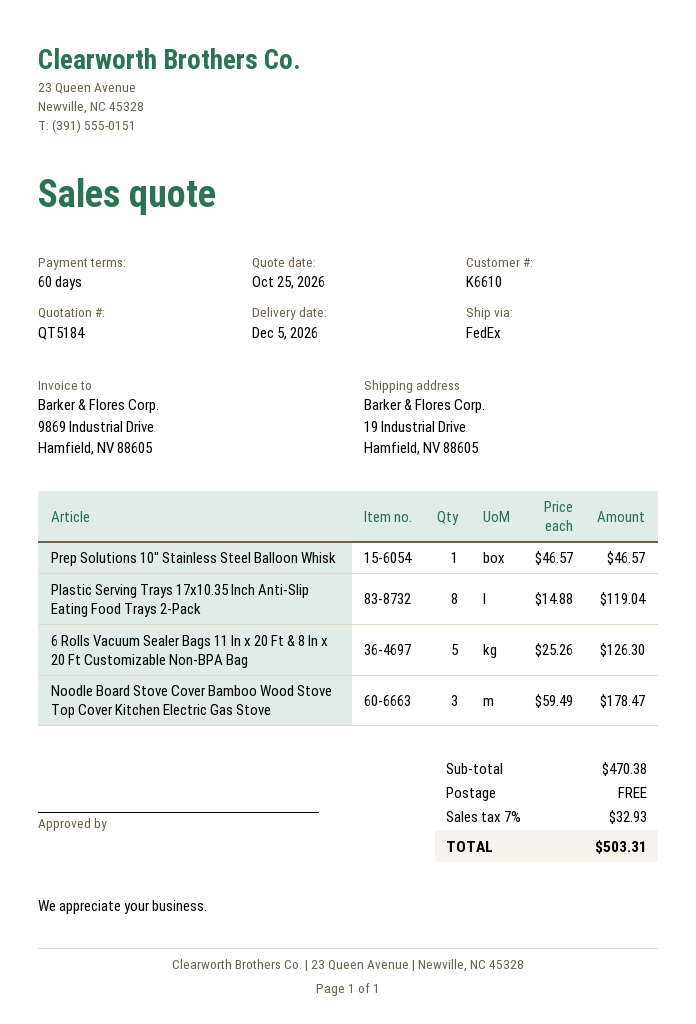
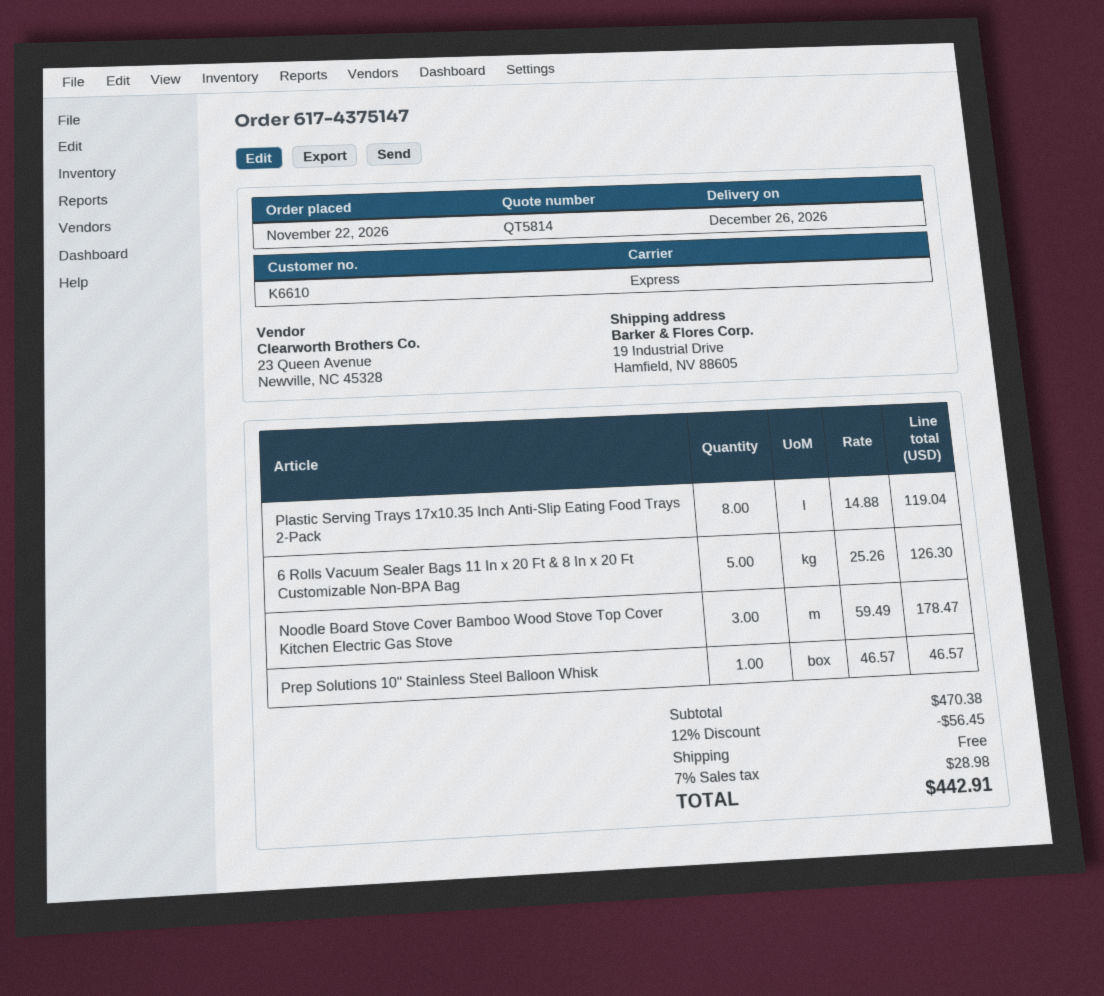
quote number: QT5184 -> QT5814
delivery date: 2026-12-05 -> 2026-12-26
shipping method: FedEx -> express
discount: none -> 12% = 56.45
tax: 7% = 32.93 -> 7% = 28.98
total: 503.31 -> 442.91

